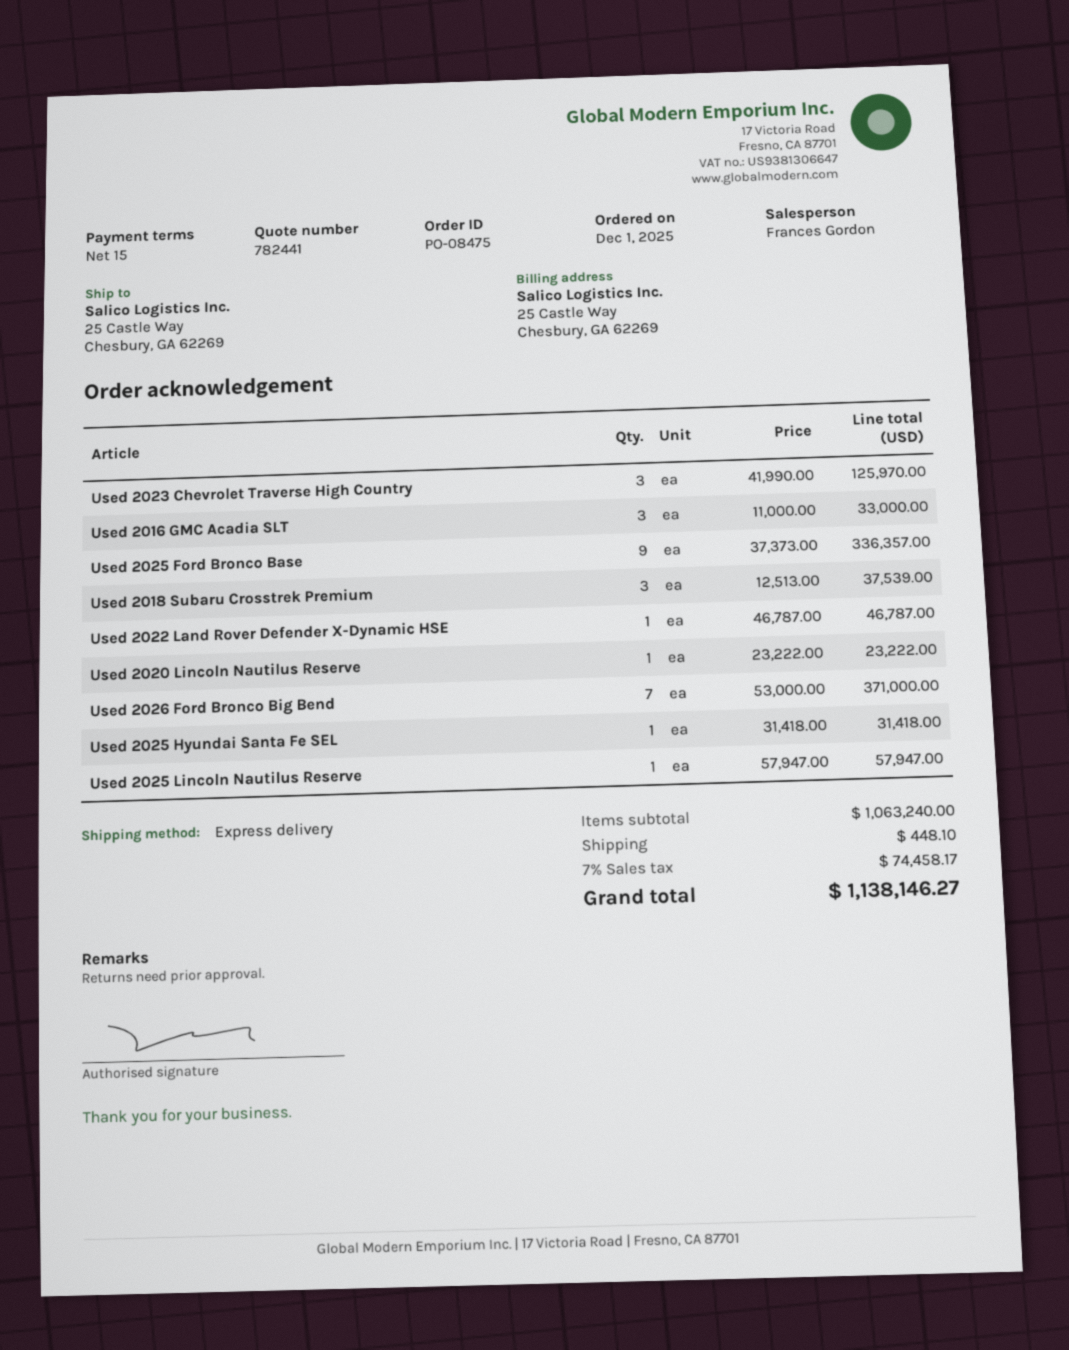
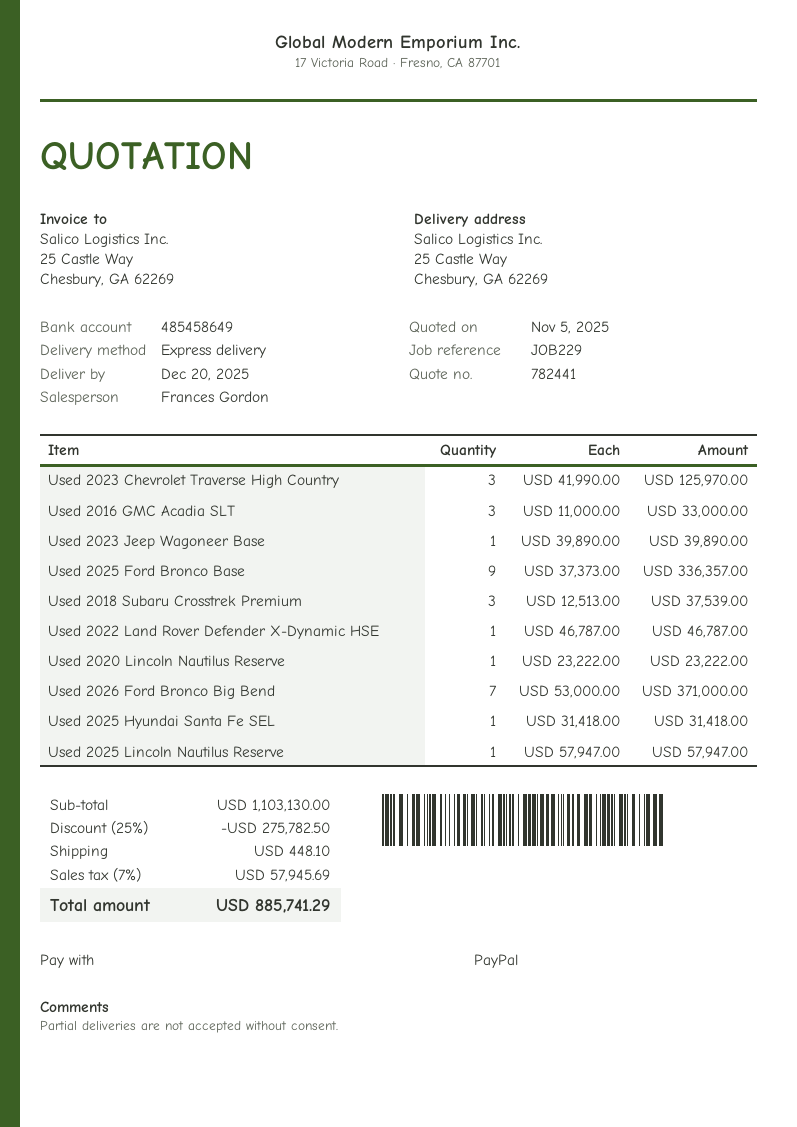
Used 2023 Jeep Wagoneer Base: none -> 1 x 39890.00 = 39890.00
subtotal: 1063240.00 -> 1103130.00
discount: none -> 25% = 275782.50
tax: 7% = 74458.17 -> 7% = 57945.69
total: 1138146.27 -> 885741.29

